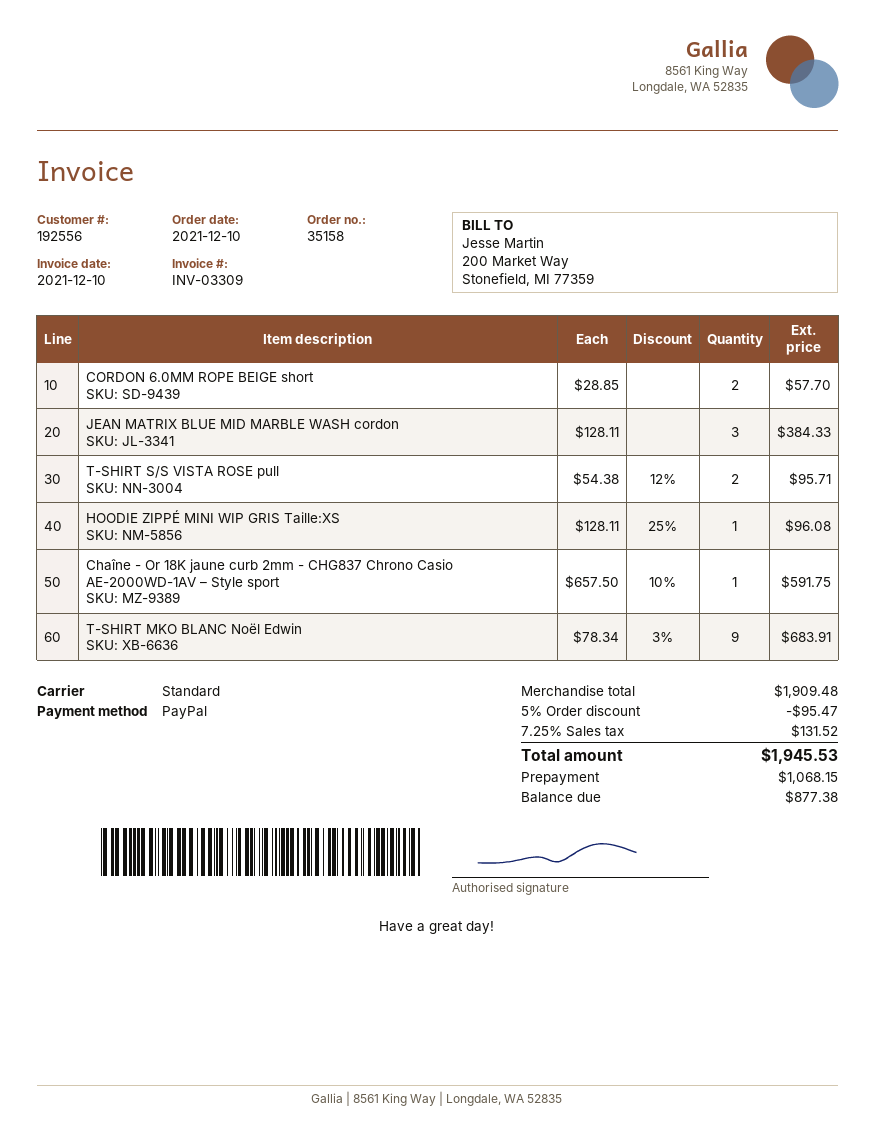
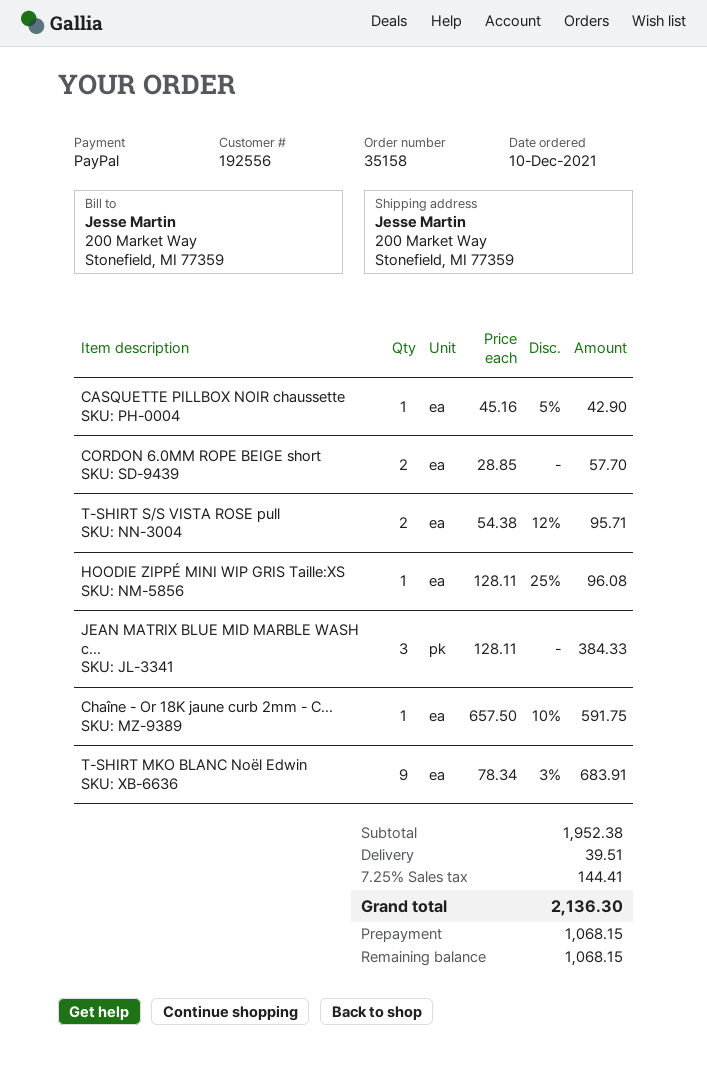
CASQUETTE PILLBOX NOIR chaussette: none -> 1 x 45.16 - 5% = 42.90
subtotal: 1909.48 -> 1952.38
discount: 5% = 95.47 -> none
shipping: none -> 39.51
tax: 7.25% = 131.52 -> 7.25% = 144.41
total: 1945.53 -> 2136.30
balance: 877.38 -> 1068.15

